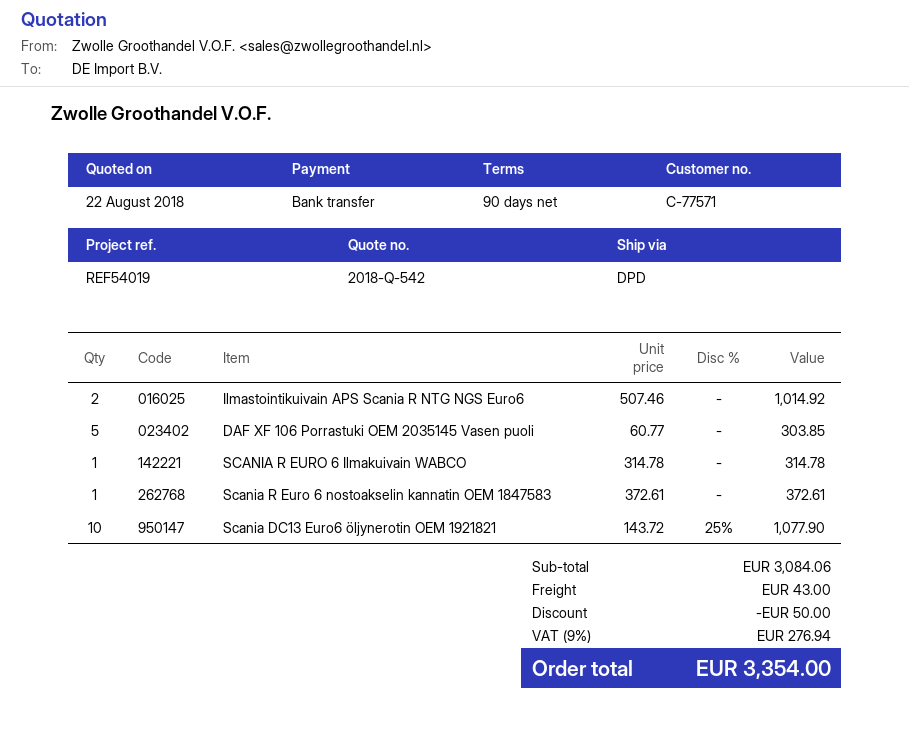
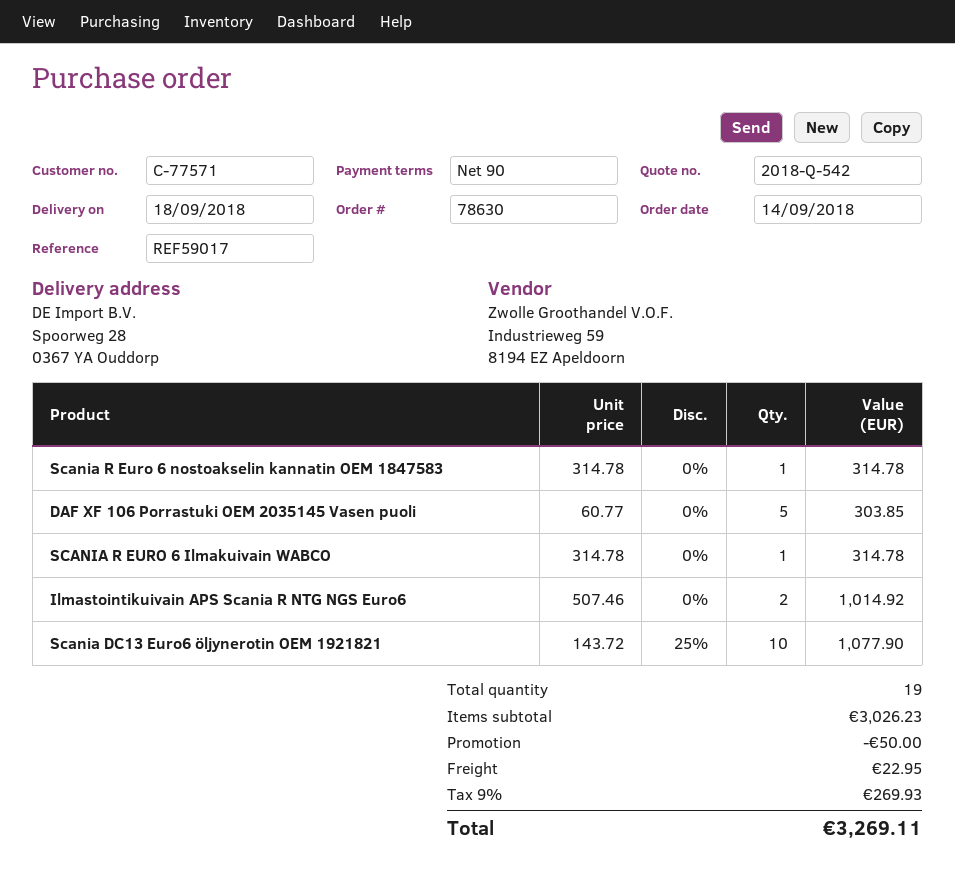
reference: REF54019 -> REF59017
Scania R Euro 6 nostoakselin kannatin OEM 1847583: 1 x 372.61 = 372.61 -> 1 x 314.78 = 314.78
subtotal: 3084.06 -> 3026.23
shipping: 43.00 -> 22.95
tax: 9% = 276.94 -> 9% = 269.93
total: 3354.00 -> 3269.11

